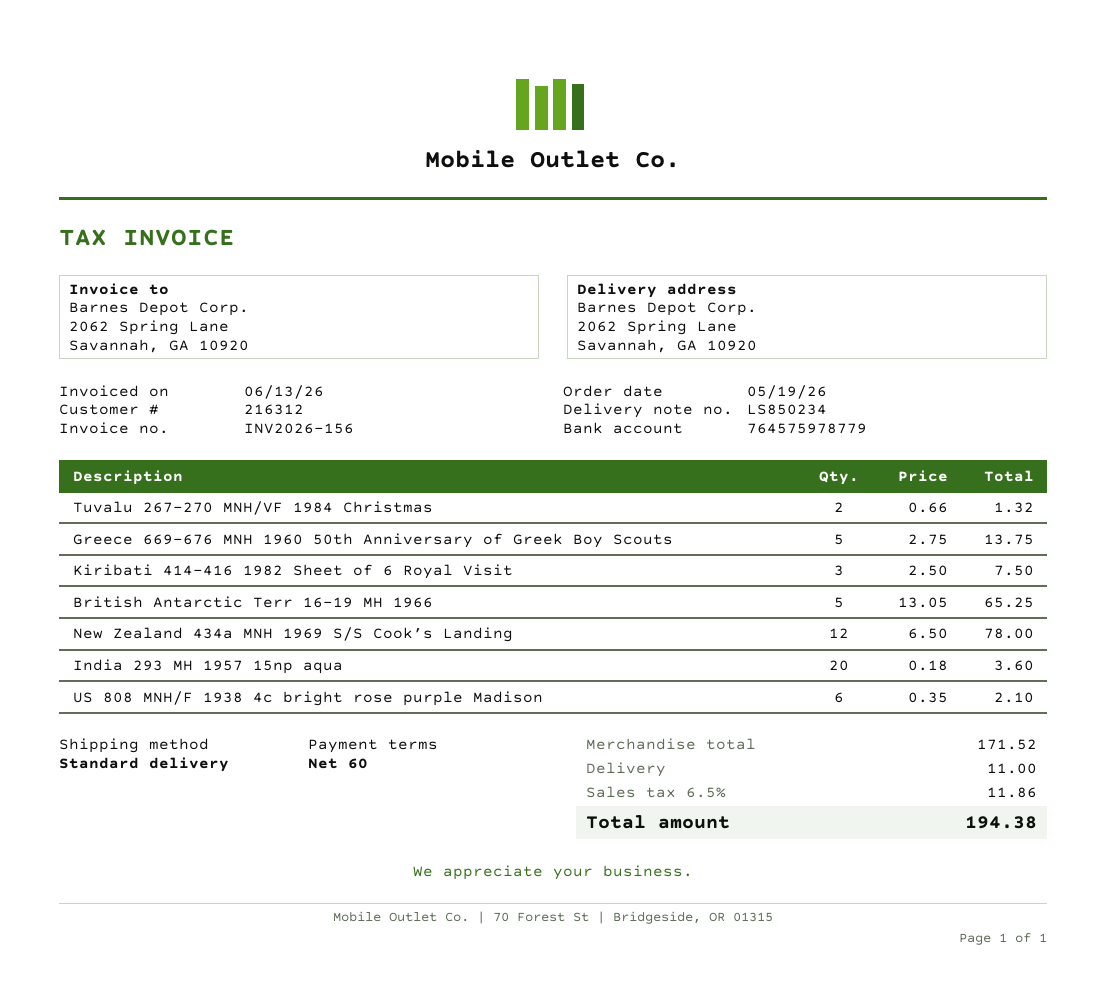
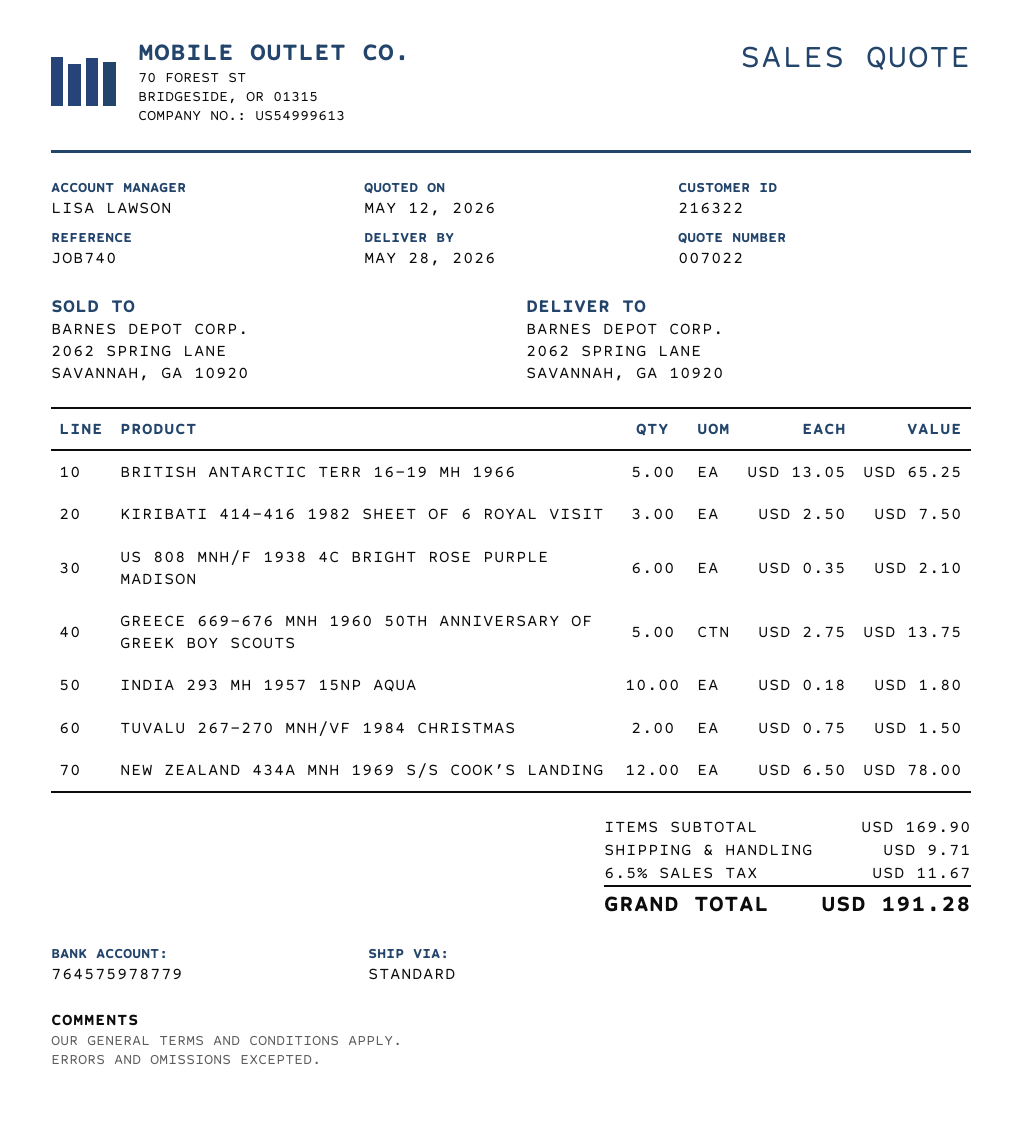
customer number: 216312 -> 216322
Tuvalu 267-270 MNH/VF 1984 Christmas: 2 x 0.66 = 1.32 -> 2 x 0.75 = 1.50
India 293 MH 1957 15np aqua: 20 x 0.18 = 3.60 -> 10 x 0.18 = 1.80
subtotal: 171.52 -> 169.90
shipping: 11.00 -> 9.71
tax: 6.5% = 11.86 -> 6.5% = 11.67
total: 194.38 -> 191.28

